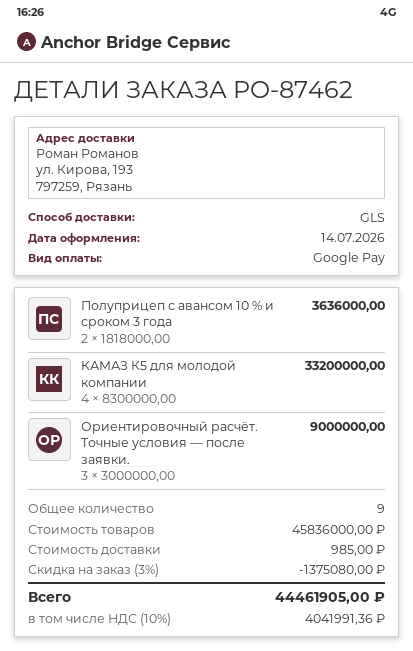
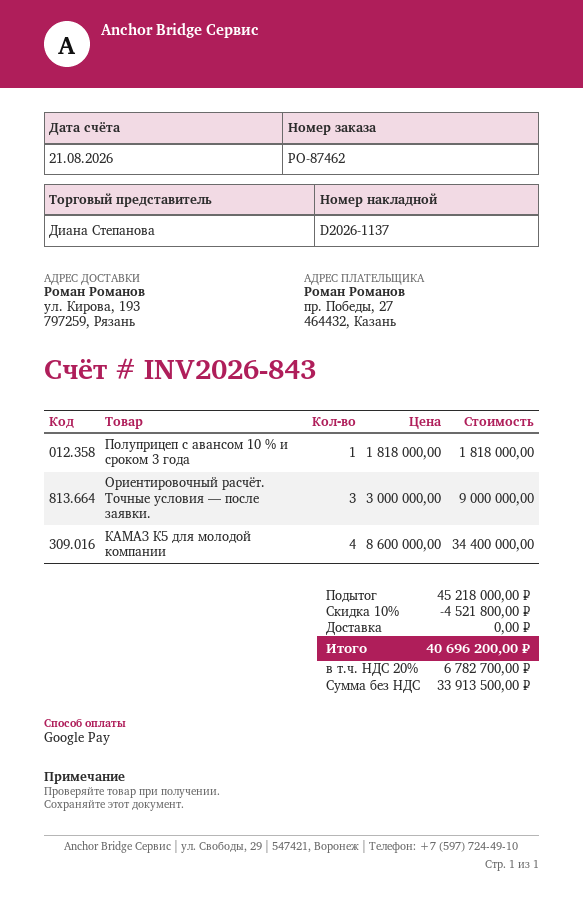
Полуприцеп с авансом 10 % и сроком 3 года: 2 x 1818000.00 = 3636000.00 -> 1 x 1818000.00 = 1818000.00
КАМАЗ К5 для молодой компании: 4 x 8300000.00 = 33200000.00 -> 4 x 8600000.00 = 34400000.00
subtotal: 45836000.00 -> 45218000.00
discount: 3% = 1375080.00 -> 10% = 4521800.00
shipping: 985.00 -> 0.00
tax: 10% = 4041991.36 -> 20% = 6782700.00
total: 44461905.00 -> 40696200.00

